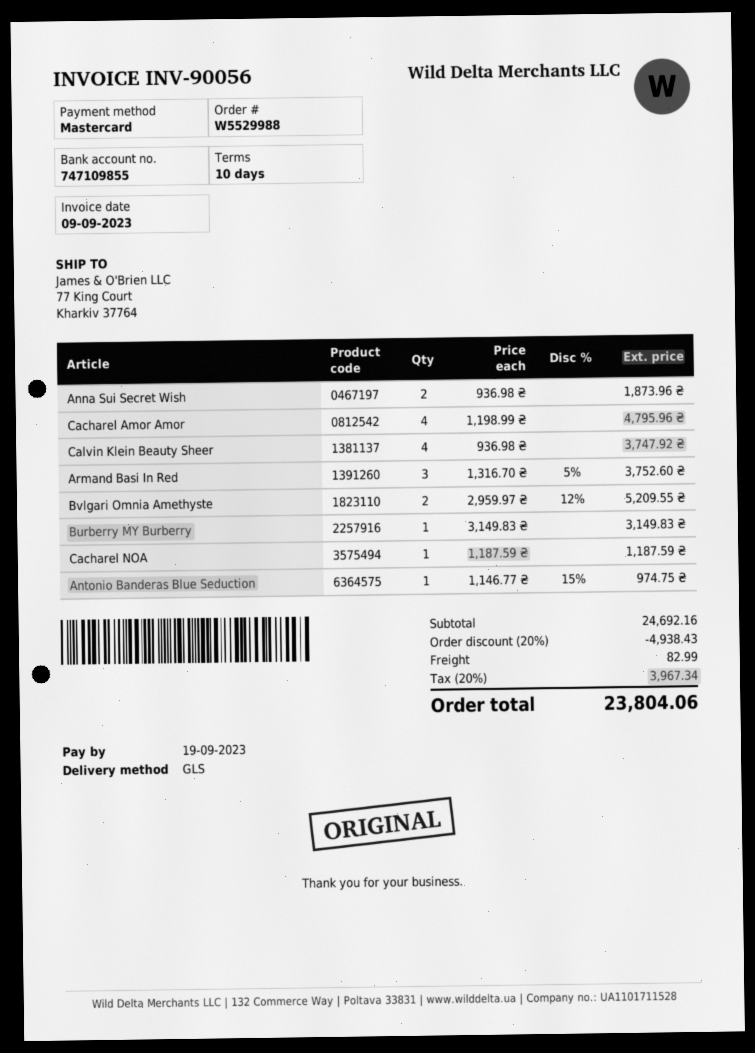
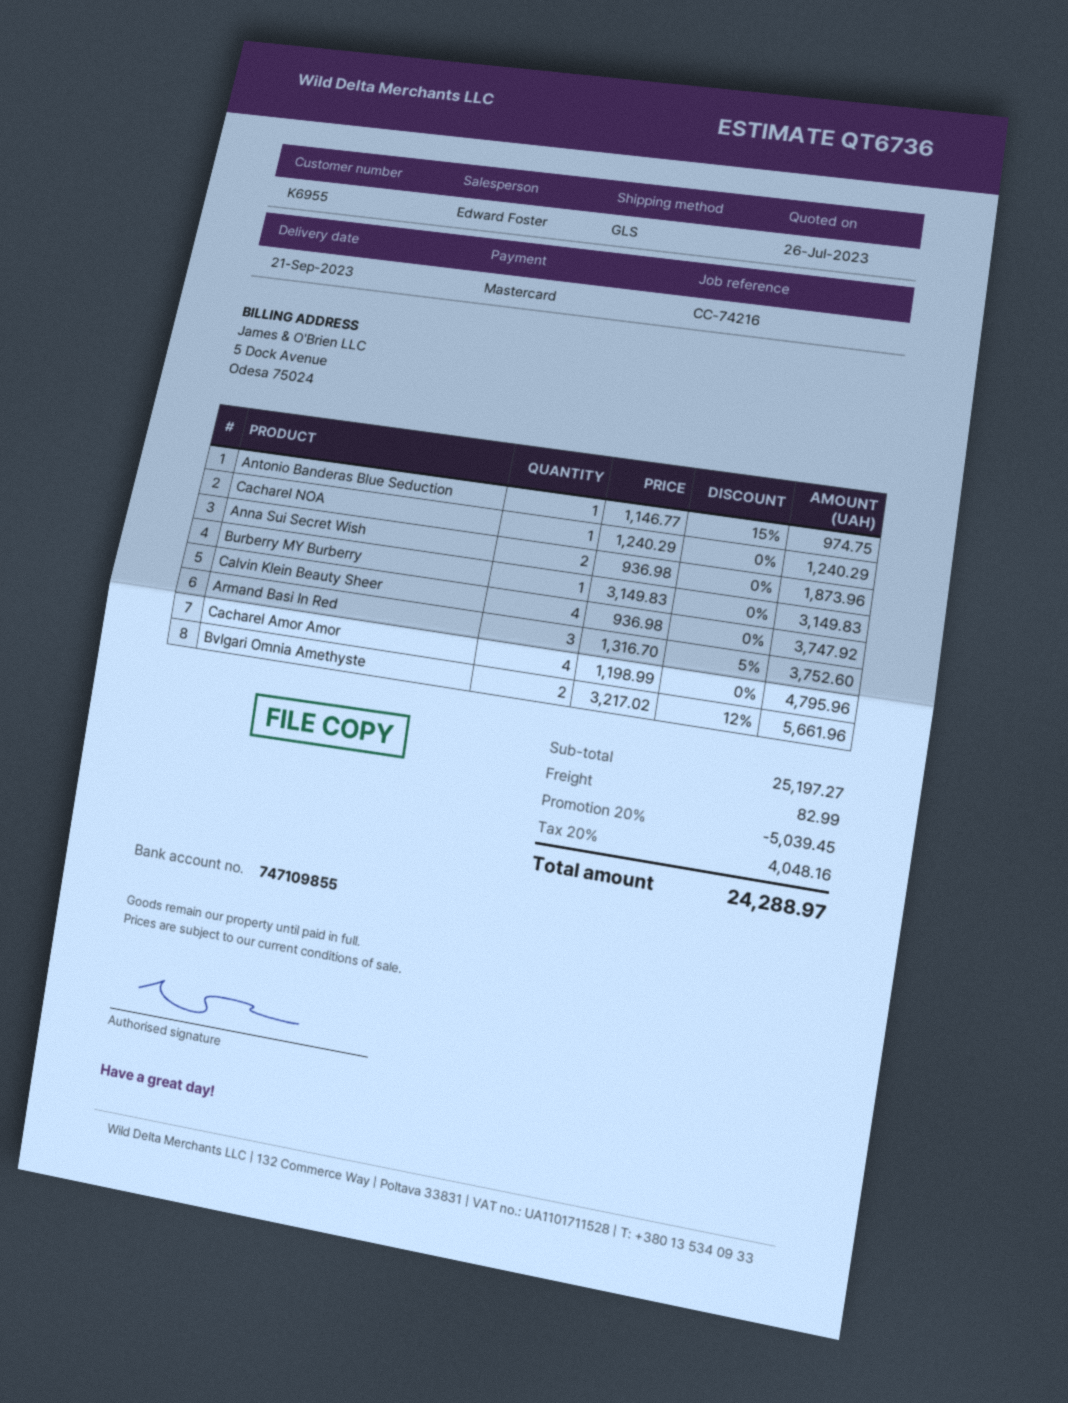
Bvlgari Omnia Amethyste: 2 x 2959.97 - 12% = 5209.55 -> 2 x 3217.02 - 12% = 5661.96
Cacharel NOA: 1 x 1187.59 = 1187.59 -> 1 x 1240.29 = 1240.29
subtotal: 24692.16 -> 25197.27
discount: 20% = 4938.43 -> 20% = 5039.45
tax: 20% = 3967.34 -> 20% = 4048.16
total: 23804.06 -> 24288.97

